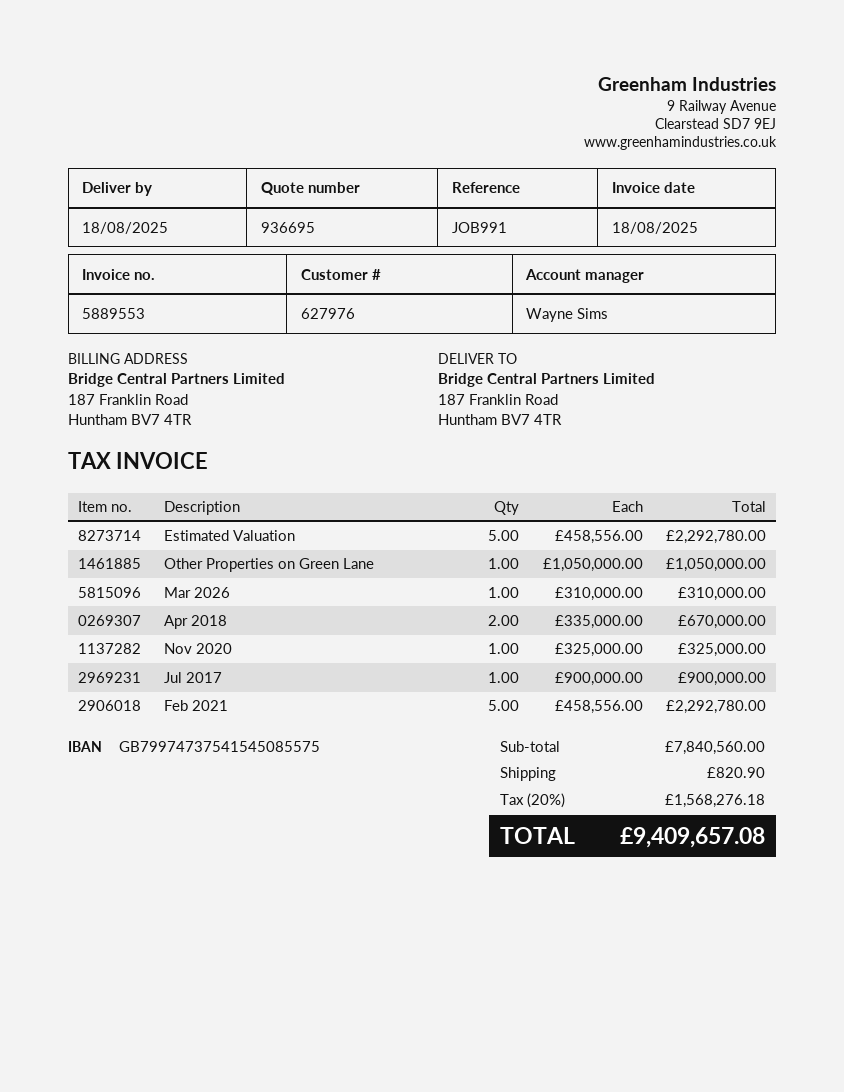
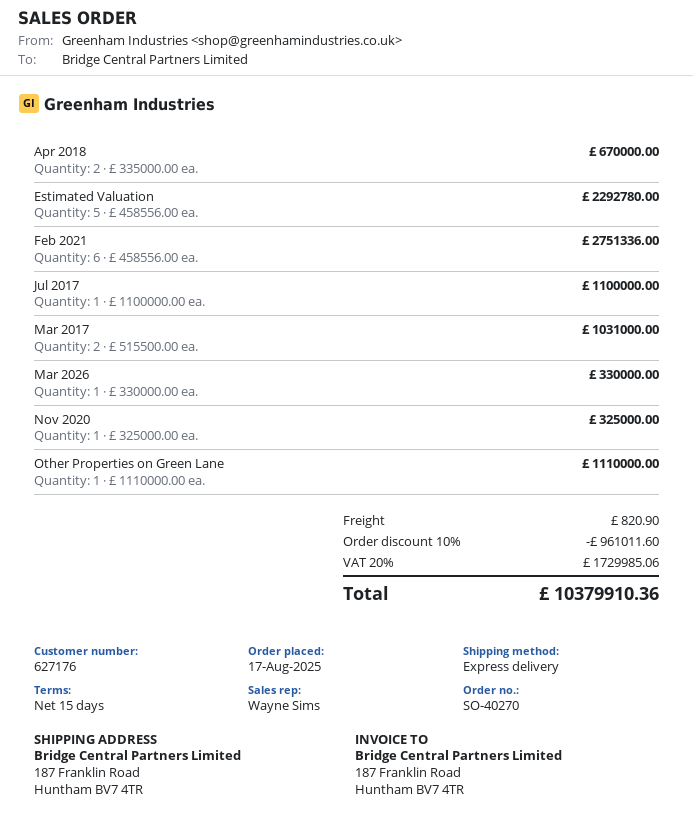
customer number: 627976 -> 627176
Other Properties on Green Lane: 1 x 1050000.00 = 1050000.00 -> 1 x 1110000.00 = 1110000.00
Mar 2026: 1 x 310000.00 = 310000.00 -> 1 x 330000.00 = 330000.00
Jul 2017: 1 x 900000.00 = 900000.00 -> 1 x 1100000.00 = 1100000.00
Feb 2021: 5 x 458556.00 = 2292780.00 -> 6 x 458556.00 = 2751336.00
Mar 2017: none -> 2 x 515500.00 = 1031000.00
discount: none -> 10% = 961011.60
tax: 20% = 1568276.18 -> 20% = 1729985.06
total: 9409657.08 -> 10379910.36

